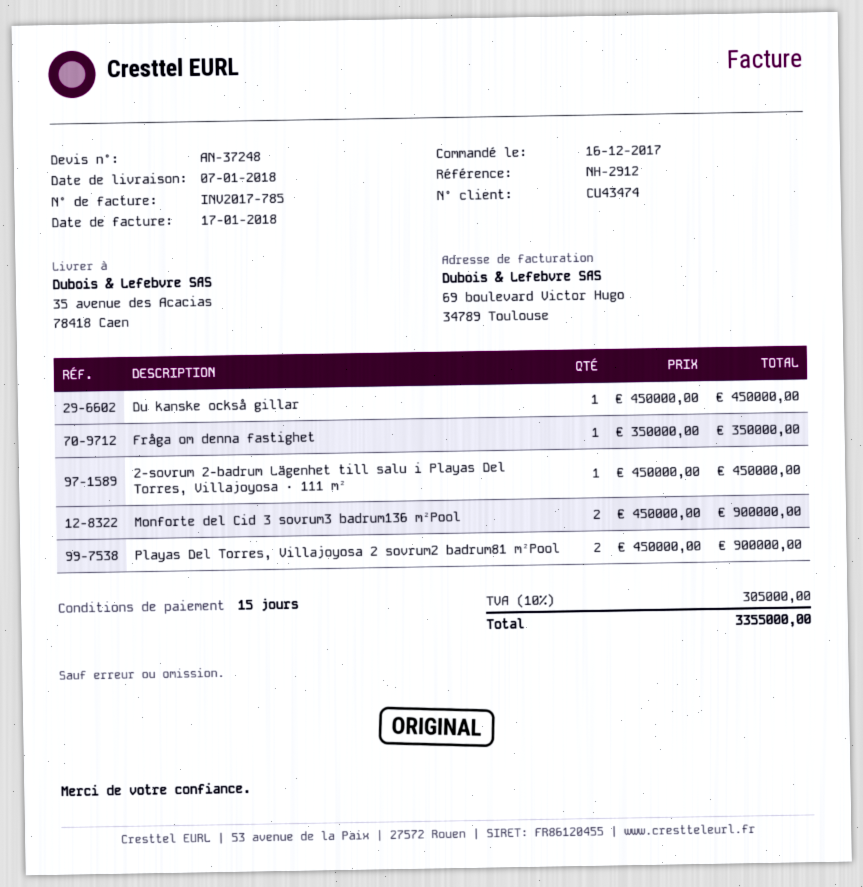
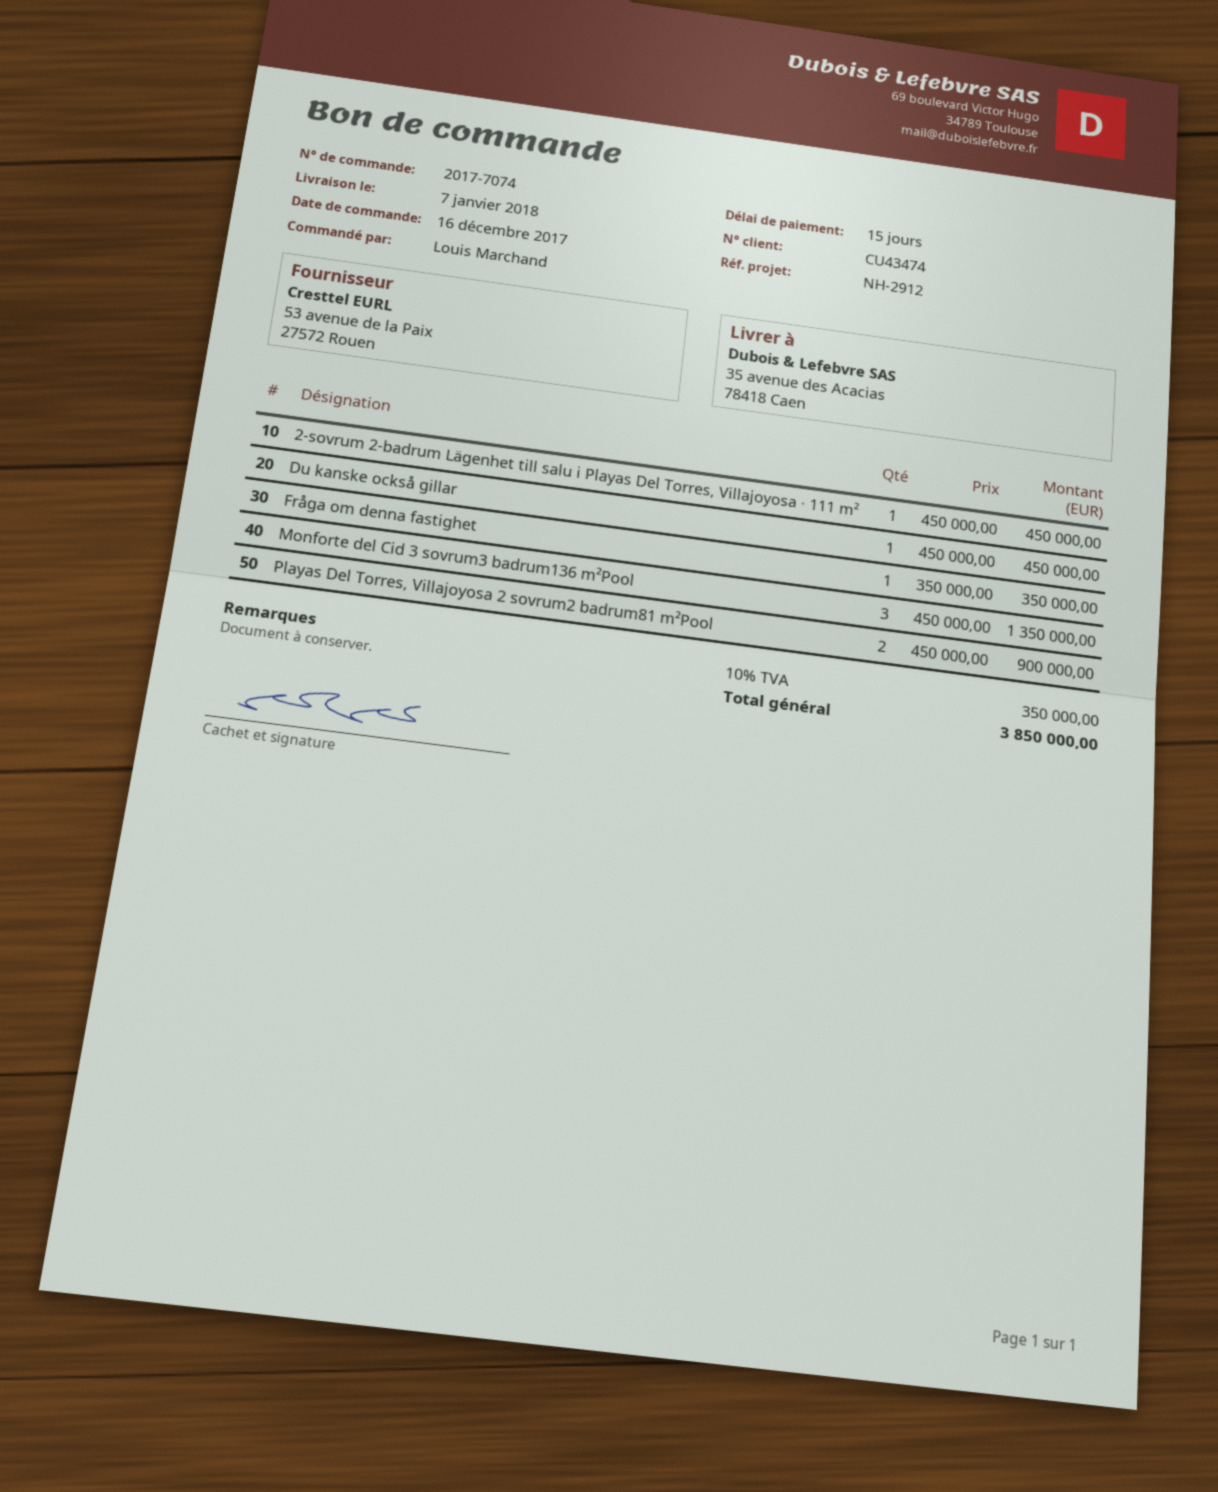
Monforte del Cid 3 sovrum3 badrum136 m²Pool: 2 x 450000.00 = 900000.00 -> 3 x 450000.00 = 1350000.00
tax: 10% = 305000.00 -> 10% = 350000.00
total: 3355000.00 -> 3850000.00

